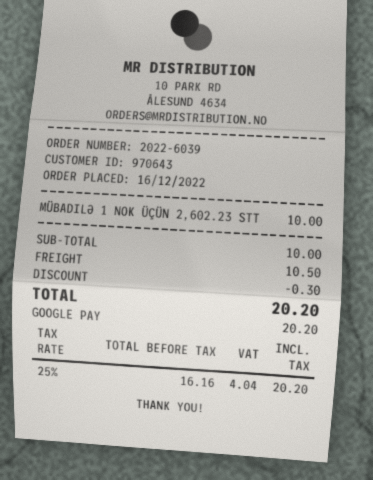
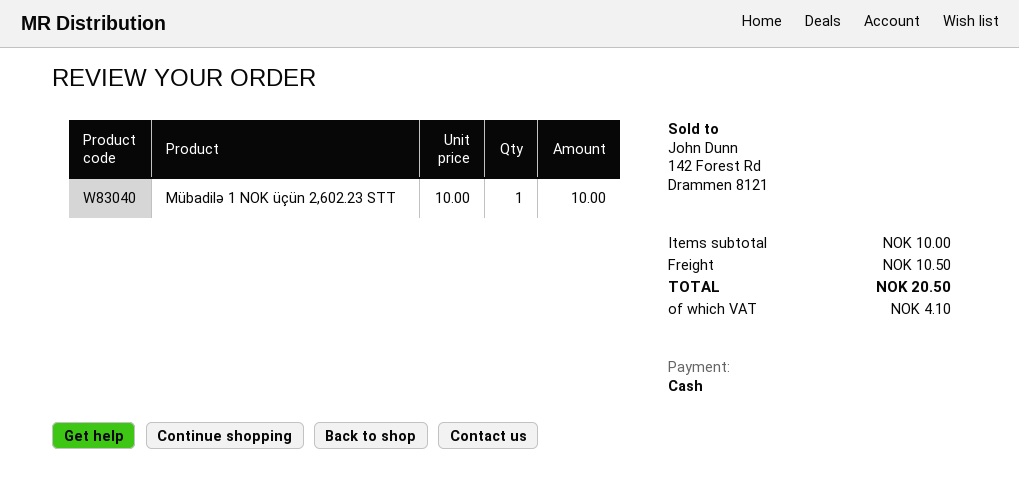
payment method: Google Pay -> cash
discount: 0.30 -> none
tax: 4.04 -> 4.10
total: 20.20 -> 20.50

